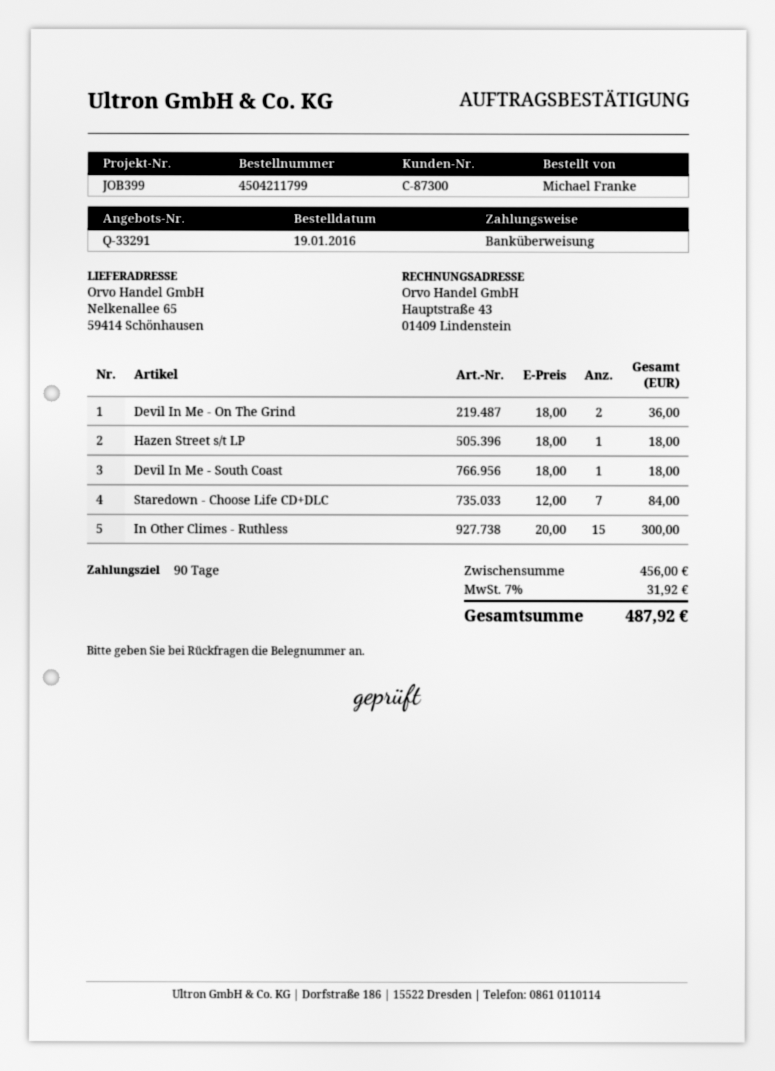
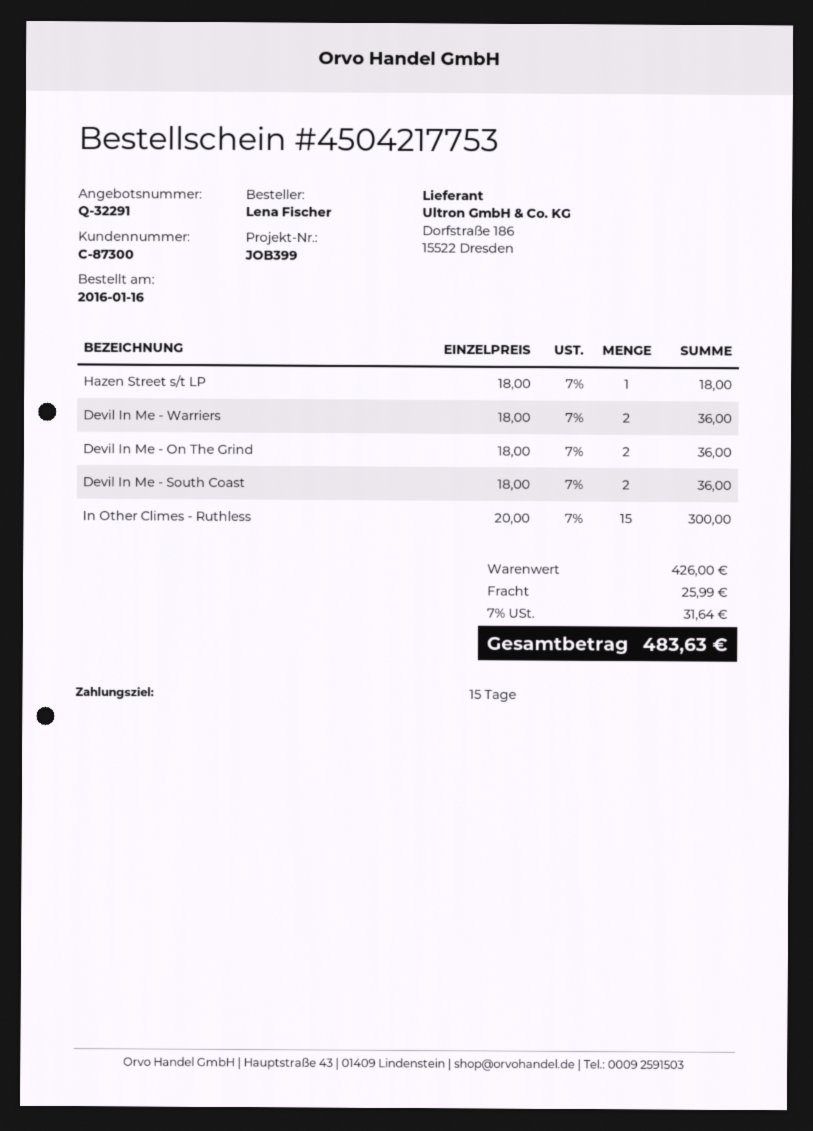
quote number: Q-33291 -> Q-32291
order number: 4504211799 -> 4504217753
order date: 2016-01-19 -> 2016-01-16
payment terms: 90 days -> 15 days
ordered by: Michael Franke -> Lena Fischer
Devil In Me - South Coast: 1 x 18.00 = 18.00 -> 2 x 18.00 = 36.00
Staredown - Choose Life CD+DLC: 7 x 12.00 = 84.00 -> none
Devil In Me - Warriers: none -> 2 x 18.00 = 36.00
subtotal: 456.00 -> 426.00
shipping: none -> 25.99
tax: 7% = 31.92 -> 7% = 31.64
total: 487.92 -> 483.63

